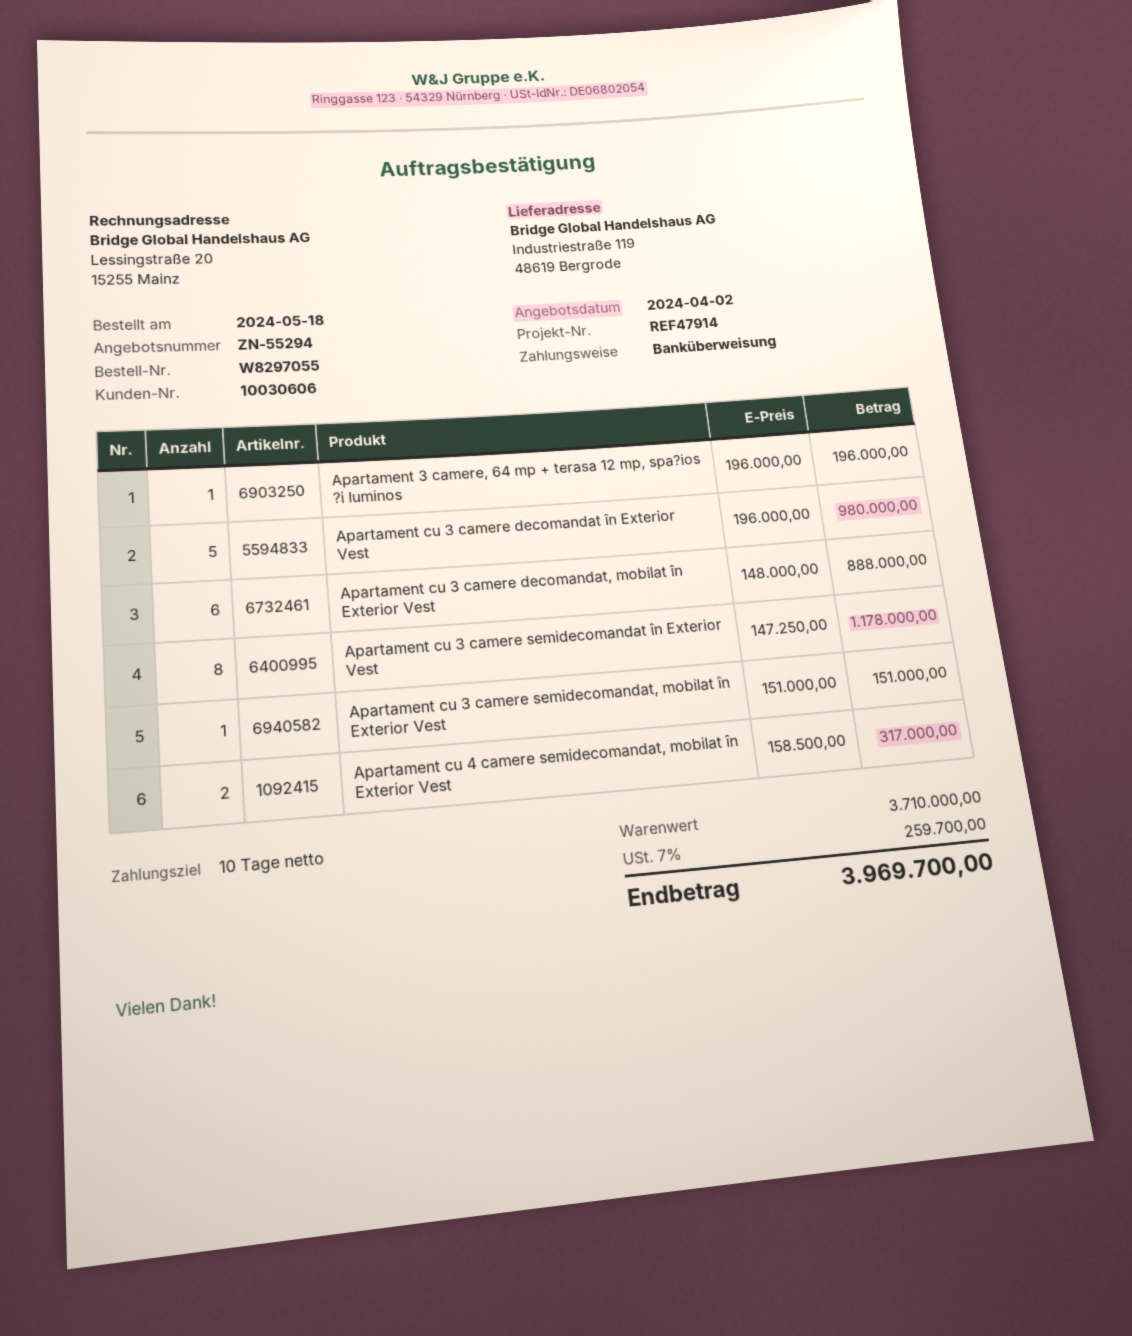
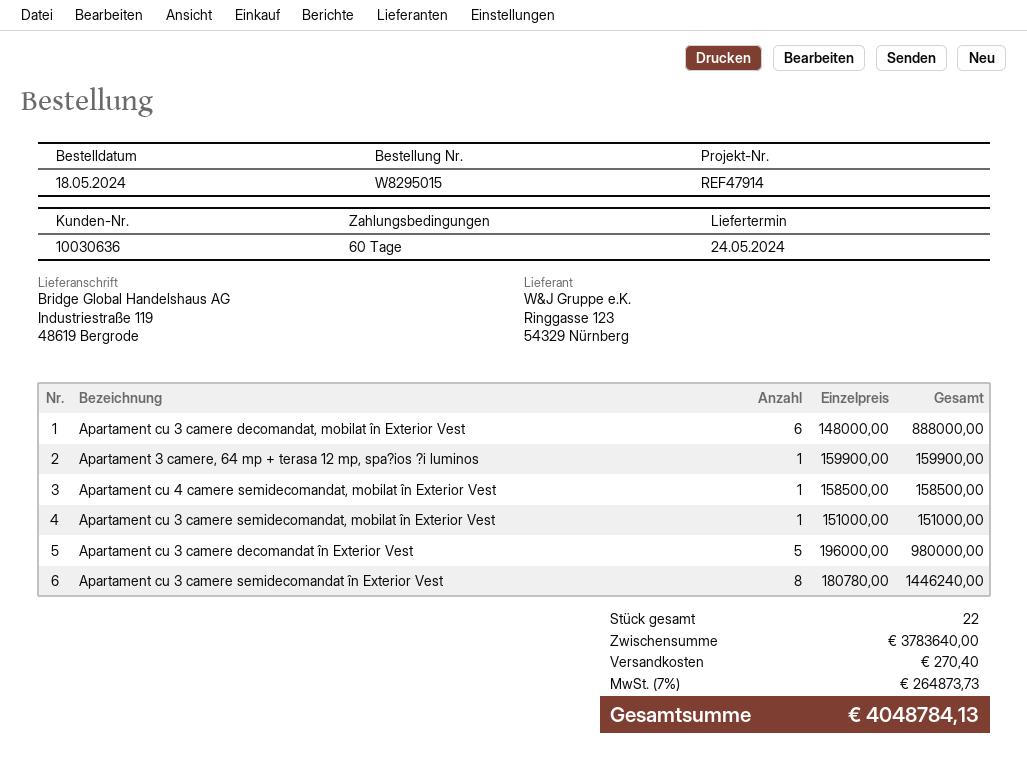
order number: W8297055 -> W8295015
payment terms: 10 days -> 60 days
customer number: 10030606 -> 10030636
Apartament 3 camere, 64 mp + terasa 12 mp, spa?ios ?i luminos: 1 x 196000.00 = 196000.00 -> 1 x 159900.00 = 159900.00
Apartament cu 3 camere semidecomandat în Exterior Vest: 8 x 147250.00 = 1178000.00 -> 8 x 180780.00 = 1446240.00
Apartament cu 4 camere semidecomandat, mobilat în Exterior Vest: 2 x 158500.00 = 317000.00 -> 1 x 158500.00 = 158500.00
subtotal: 3710000.00 -> 3783640.00
shipping: none -> 270.40
tax: 7% = 259700.00 -> 7% = 264873.73
total: 3969700.00 -> 4048784.13

